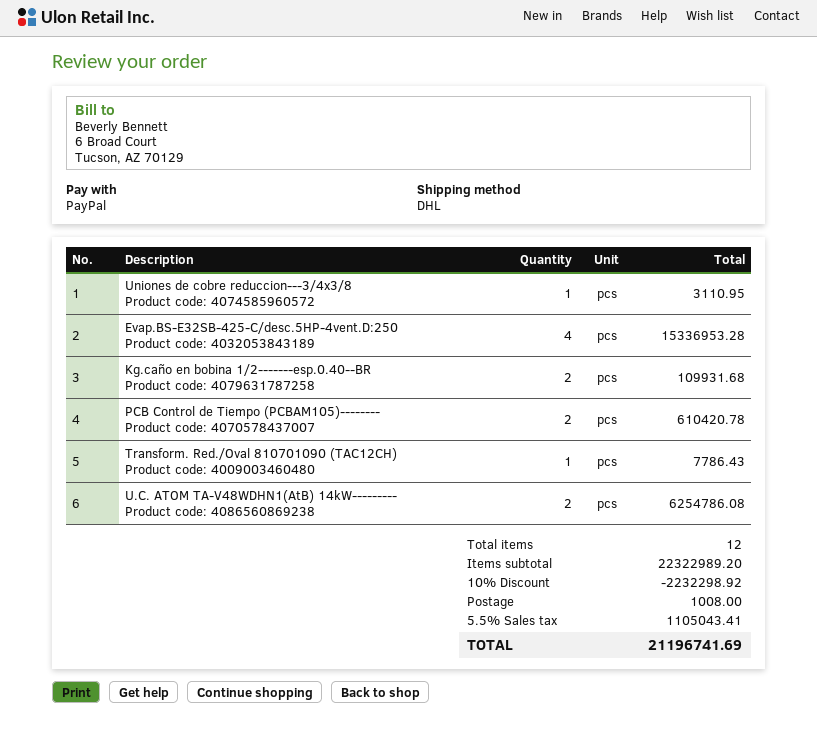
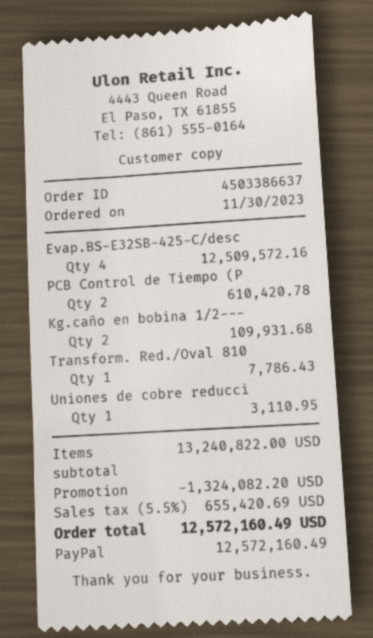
Evap.BS-E32SB-425-C/desc.5HP-4vent.D:250: 4 for 15336953.28 -> 4 for 12509572.16
U.C. ATOM TA-V48WDHN1(AtB) 14kW---------: 2 for 6254786.08 -> none
subtotal: 22322989.20 -> 13240822.00
discount: 2232298.92 -> 1324082.20
shipping: 1008.00 -> none
tax: 5.5% = 1105043.41 -> 5.5% = 655420.69
total: 21196741.69 -> 12572160.49

